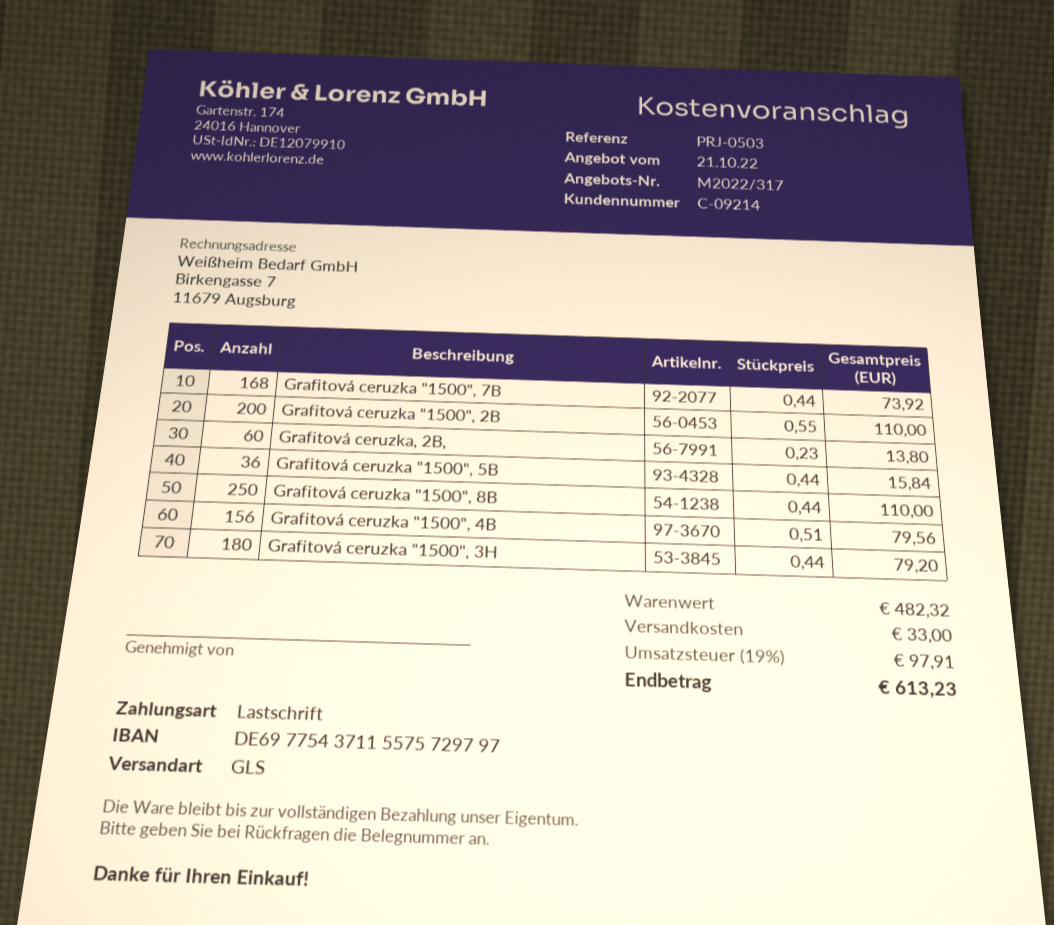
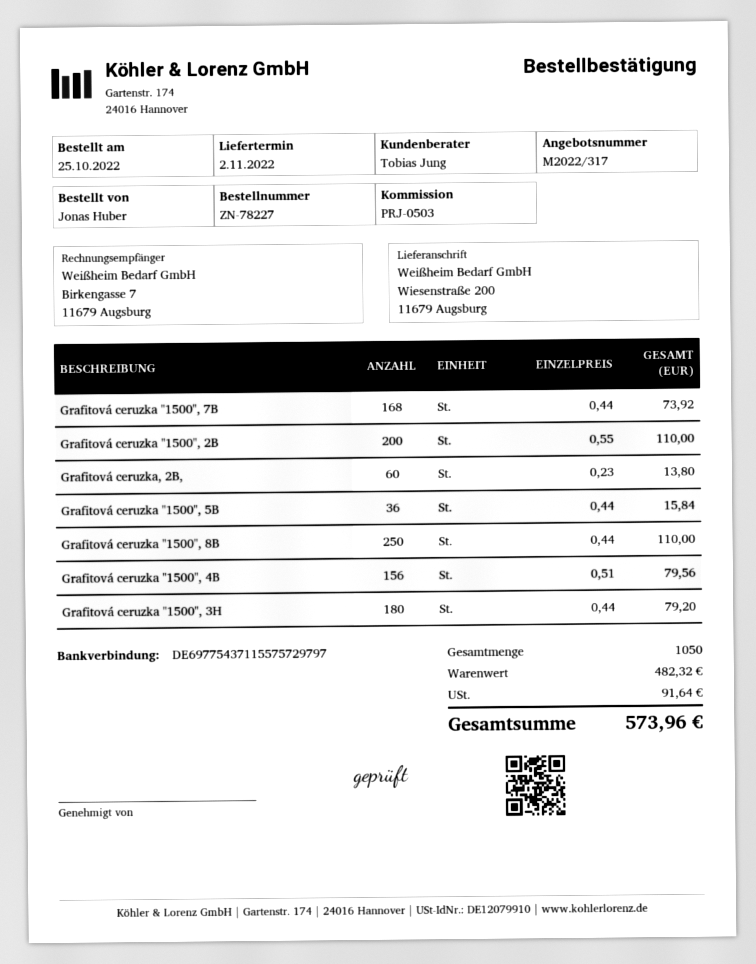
shipping: 33.00 -> none
tax: 97.91 -> 91.64
total: 613.23 -> 573.96

